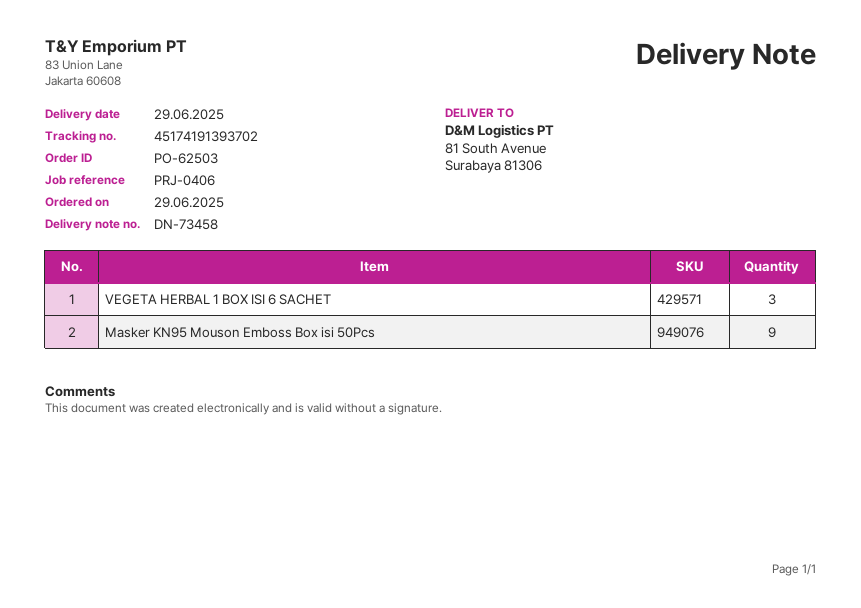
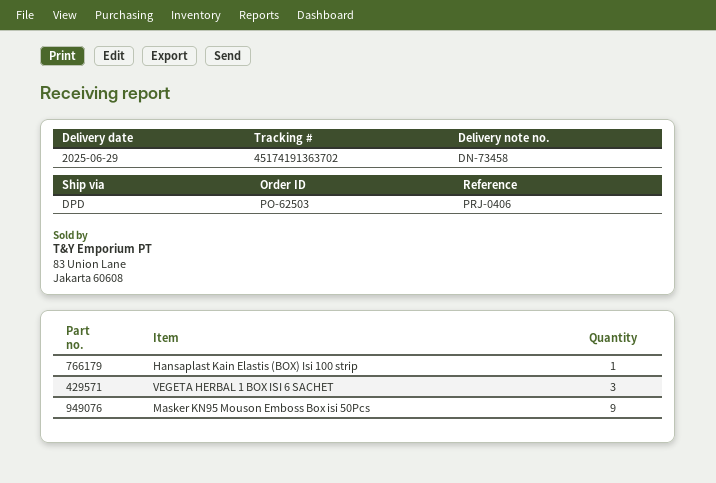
tracking number: 45174191393702 -> 45174191363702
Hansaplast Kain Elastis (BOX) Isi 100 strip: none -> 1

